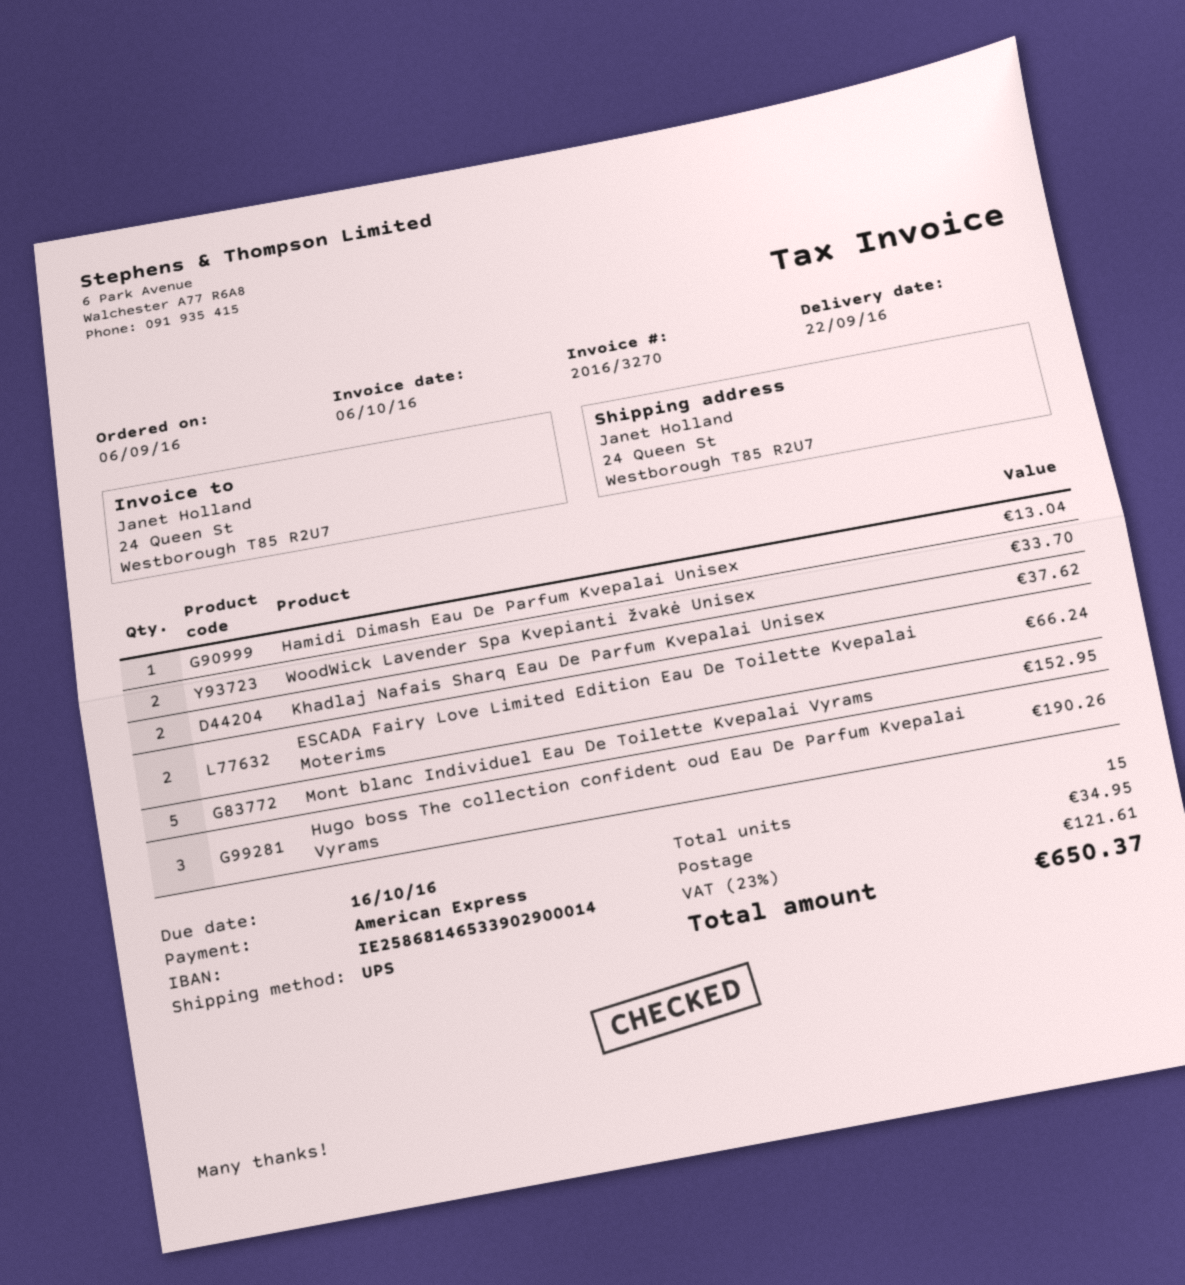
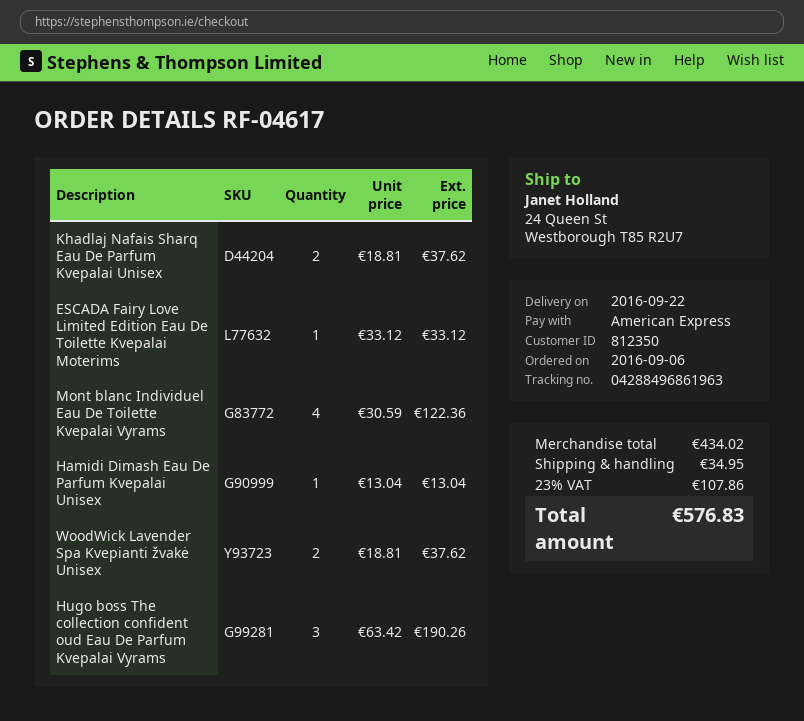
WoodWick Lavender Spa Kvepianti žvakė Unisex: 2 for 33.70 -> 2 for 37.62
ESCADA Fairy Love Limited Edition Eau De Toilette Kvepalai Moterims: 2 for 66.24 -> 1 for 33.12
Mont blanc Individuel Eau De Toilette Kvepalai Vyrams: 5 for 152.95 -> 4 for 122.36
tax: 23% = 121.61 -> 23% = 107.86
total: 650.37 -> 576.83

